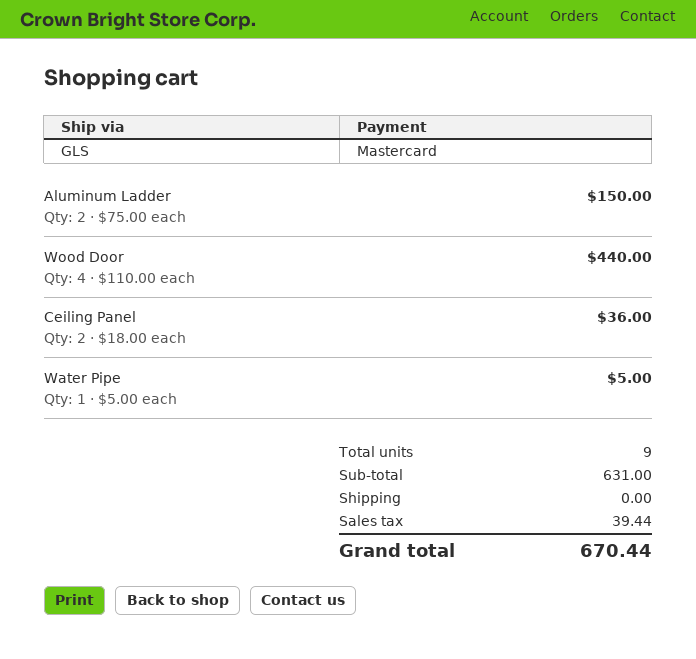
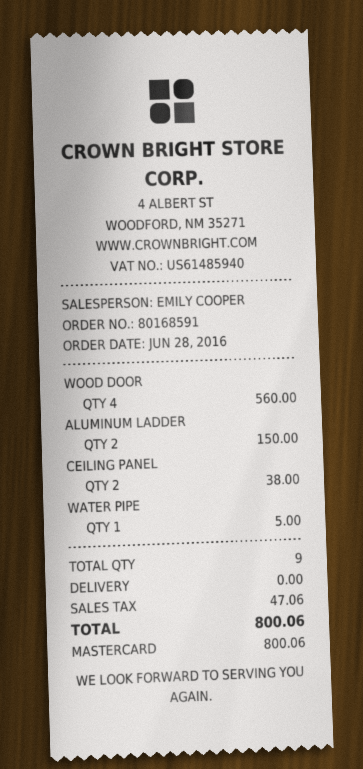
Wood Door: 4 for 440.00 -> 4 for 560.00
Ceiling Panel: 2 for 36.00 -> 2 for 38.00
tax: 39.44 -> 47.06
total: 670.44 -> 800.06

